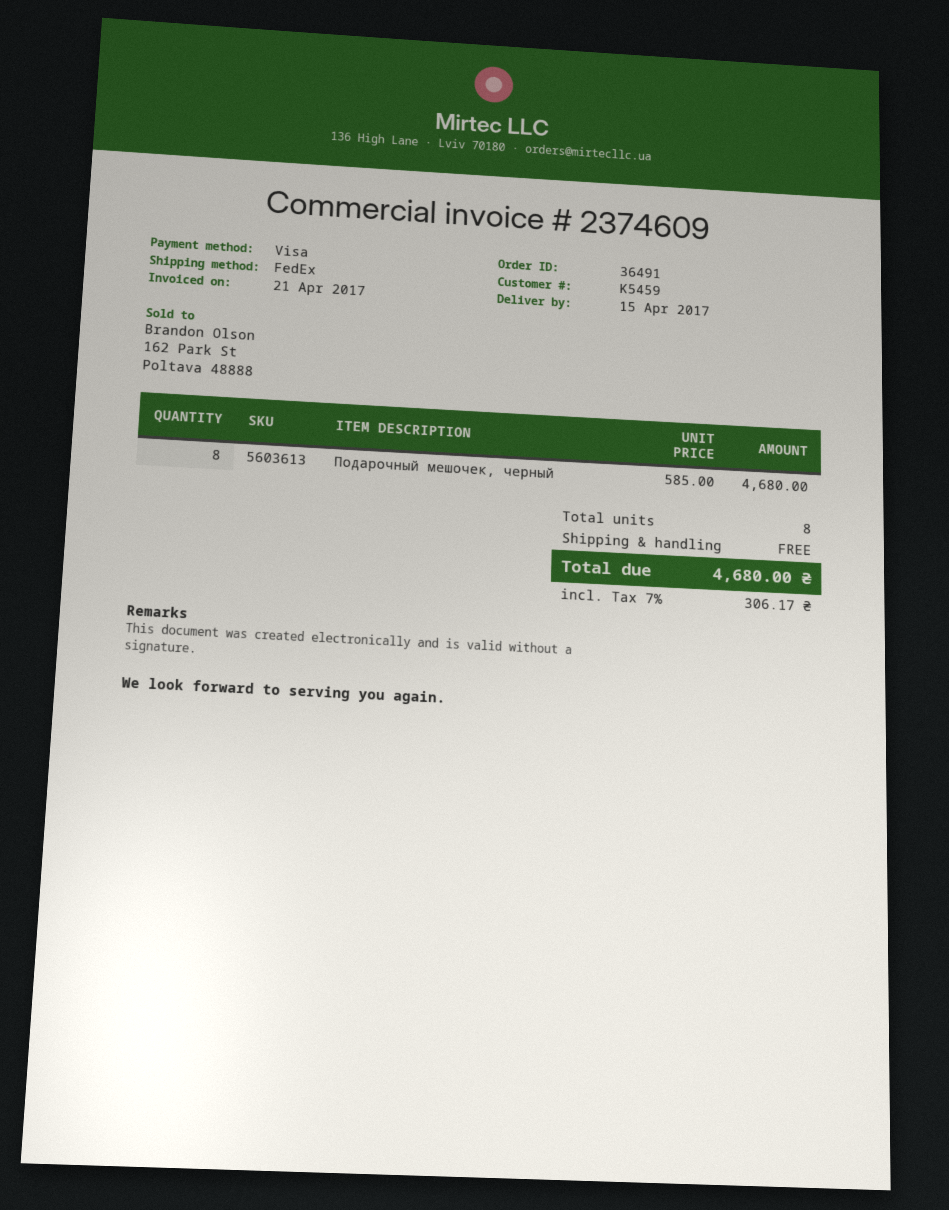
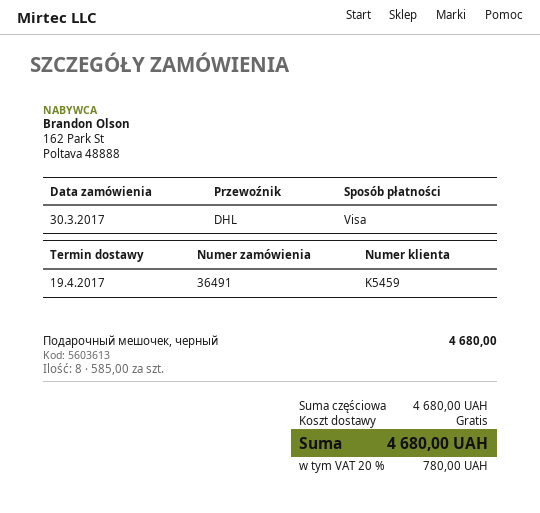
delivery date: 2017-04-15 -> 2017-04-19
shipping method: FedEx -> DHL
tax: 7% = 306.17 -> 20% = 780.00

